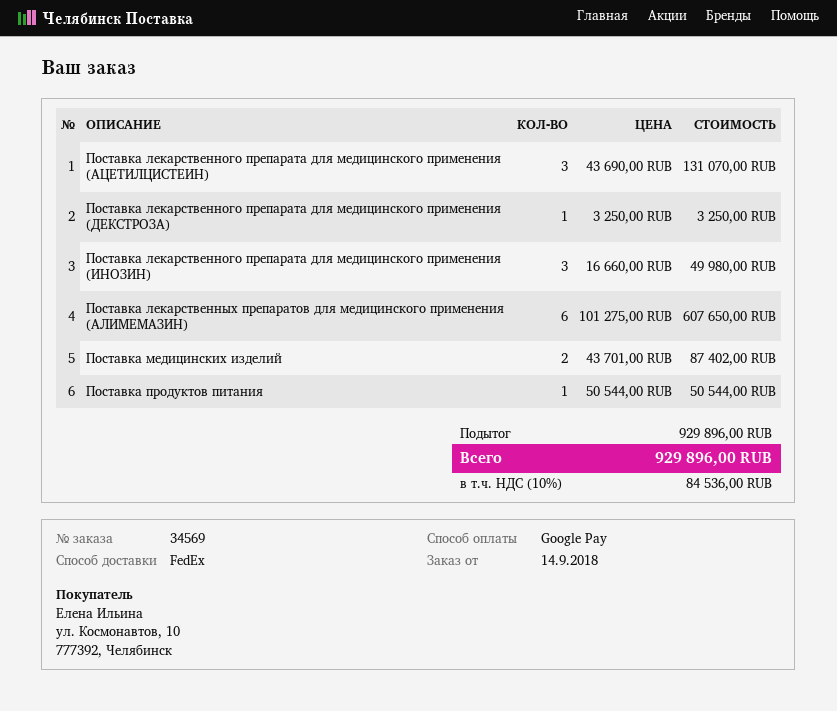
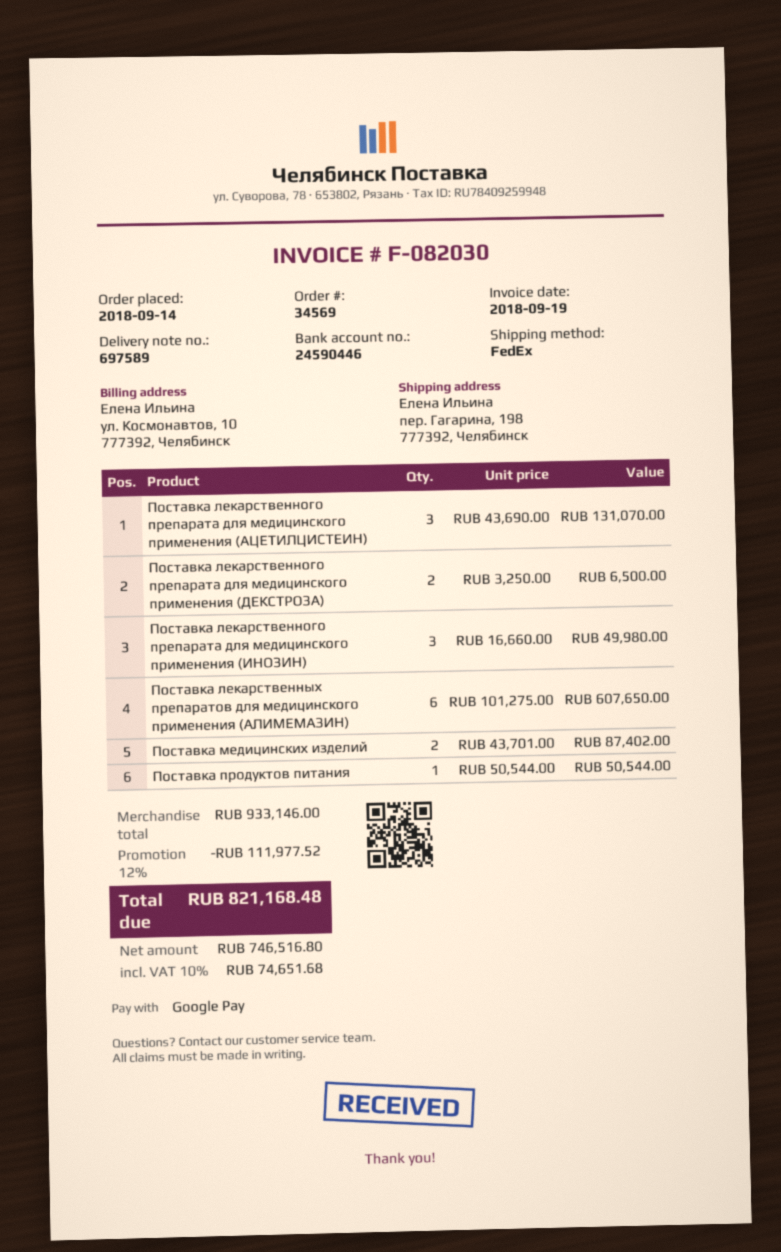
Поставка лекарственного препарата для медицинского применения (ДЕКСТРОЗА): 1 x 3250.00 = 3250.00 -> 2 x 3250.00 = 6500.00
subtotal: 929896.00 -> 933146.00
discount: none -> 12% = 111977.52
tax: 10% = 84536.00 -> 10% = 74651.68
total: 929896.00 -> 821168.48

